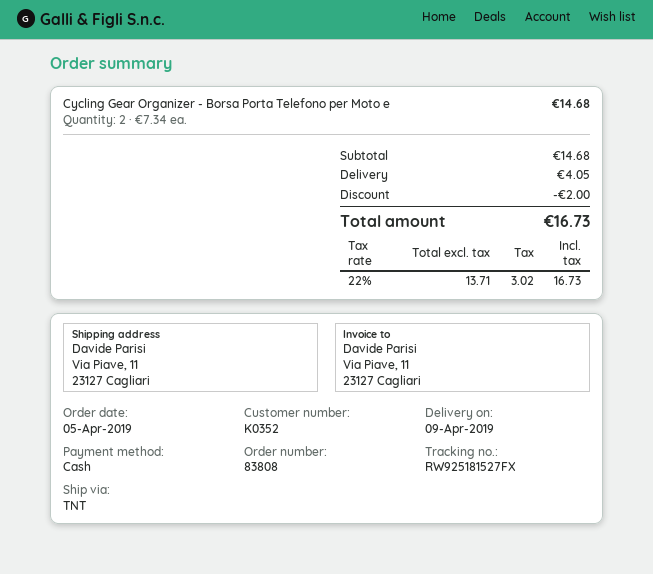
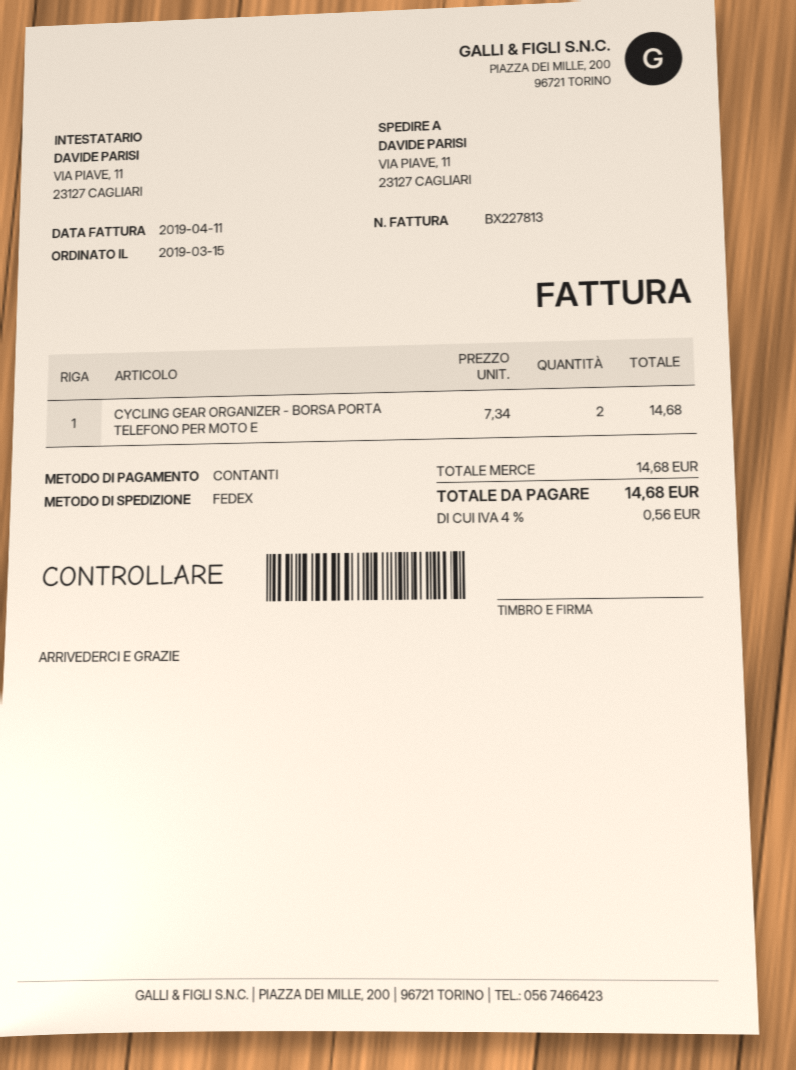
order date: 2019-04-05 -> 2019-03-15
shipping method: TNT -> FedEx
discount: 2.00 -> none
shipping: 4.05 -> none
tax: 22% = 3.02 -> 4% = 0.56
total: 16.73 -> 14.68

